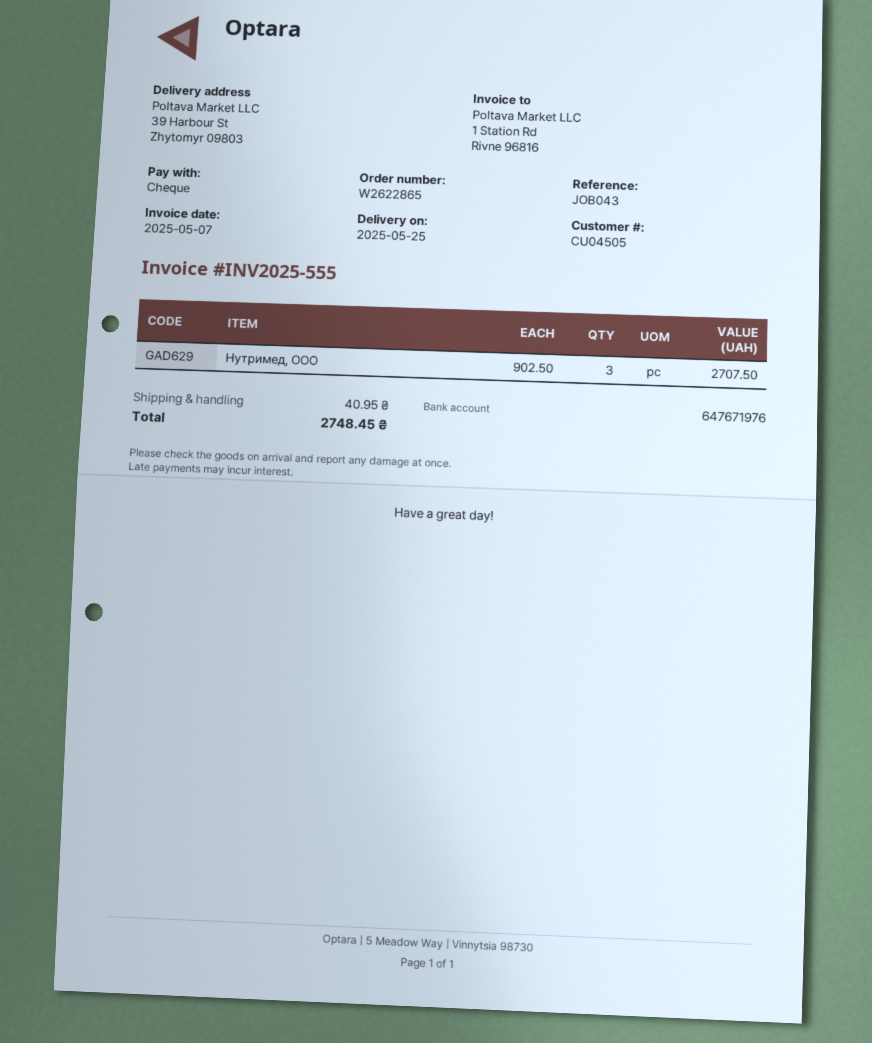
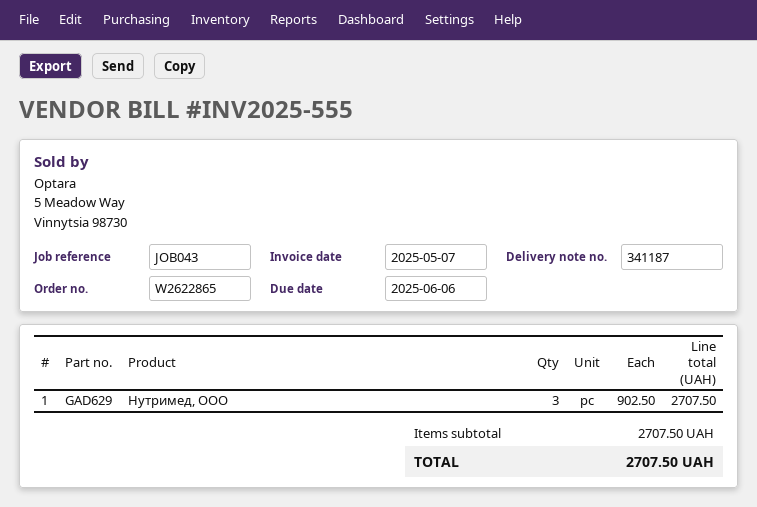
shipping: 40.95 -> none
total: 2748.45 -> 2707.50

